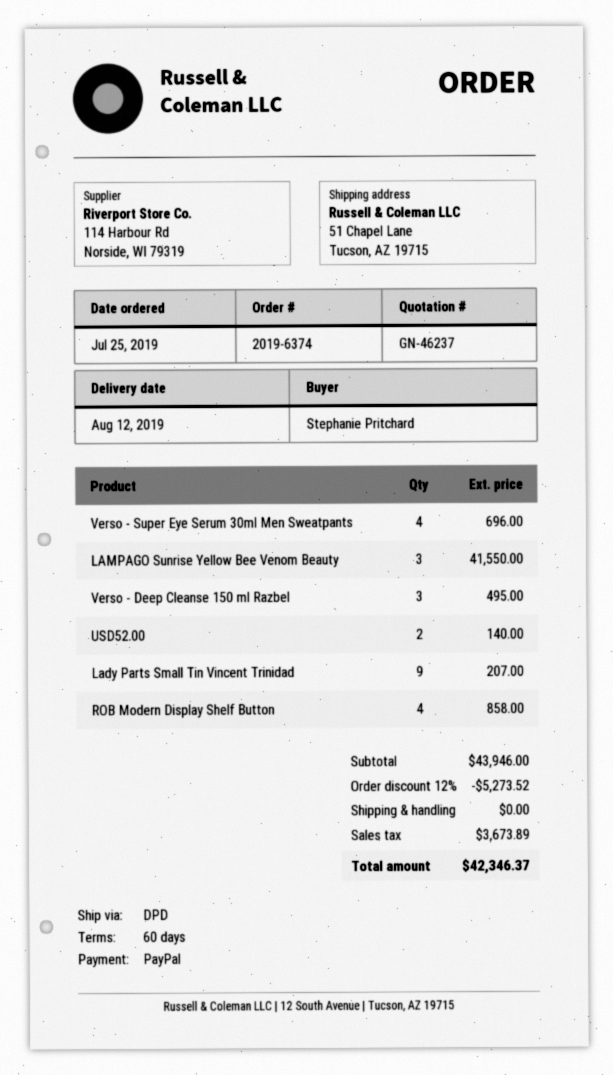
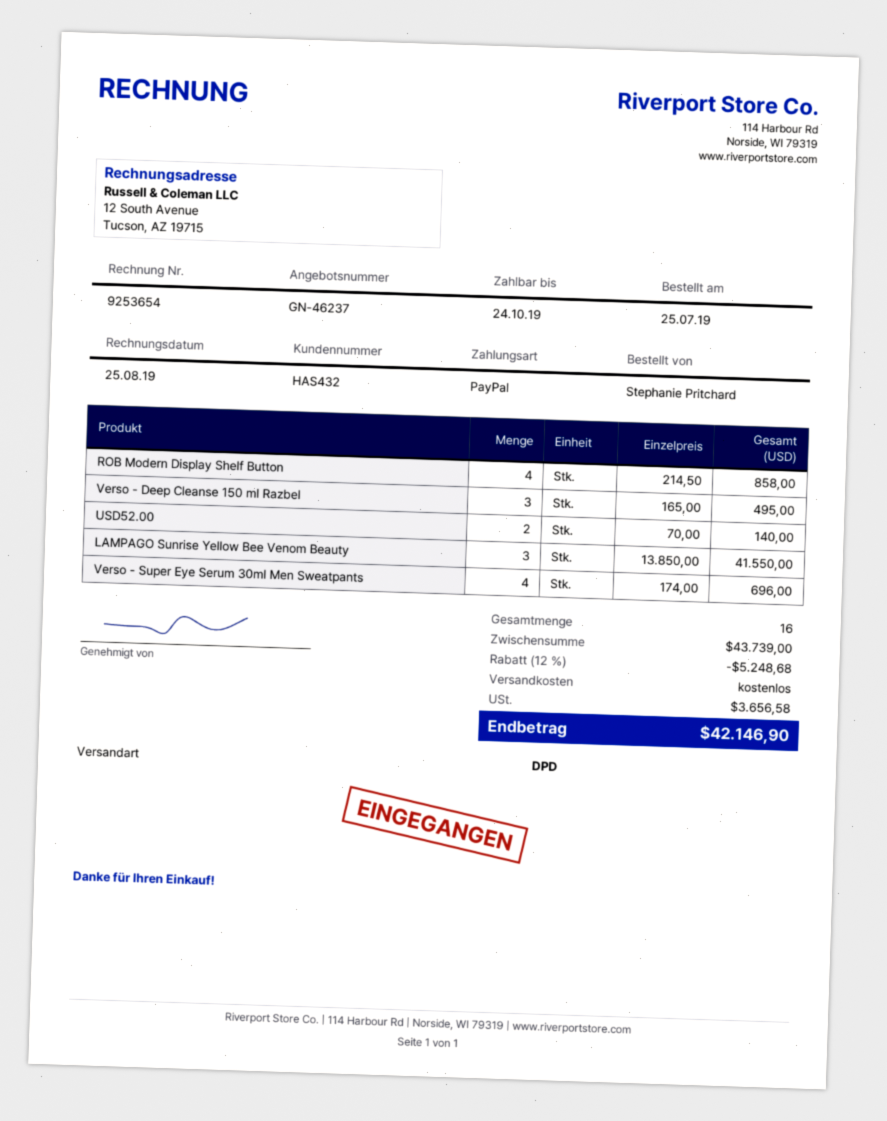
Lady Parts Small Tin Vincent Trinidad: 9 for 207.00 -> none
subtotal: 43946.00 -> 43739.00
discount: 12% = 5273.52 -> 12% = 5248.68
tax: 3673.89 -> 3656.58
total: 42346.37 -> 42146.90

